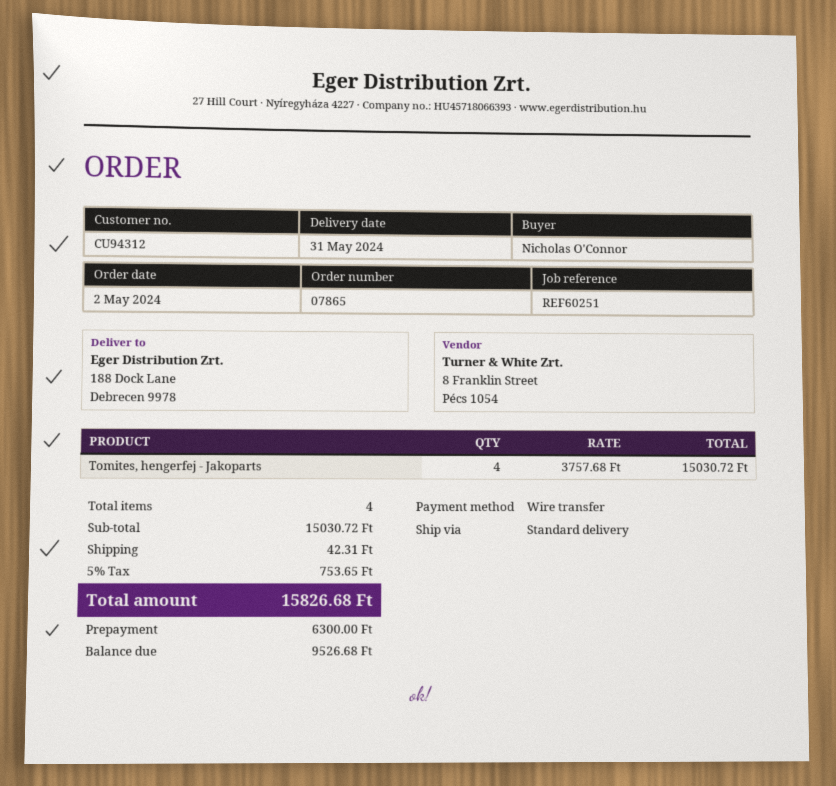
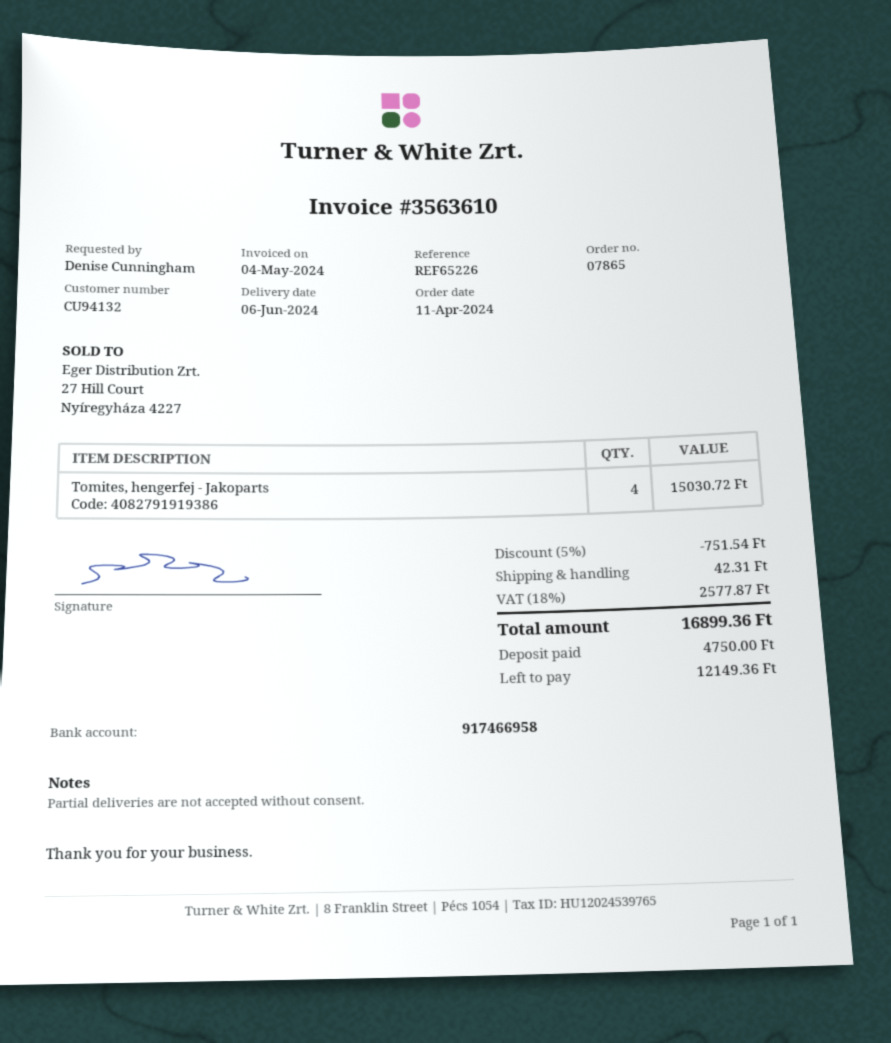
order date: 2024-05-02 -> 2024-04-11
delivery date: 2024-05-31 -> 2024-06-06
customer number: CU94312 -> CU94132
reference: REF60251 -> REF65226
ordered by: Nicholas O'Connor -> Denise Cunningham
discount: none -> 5% = 751.54
tax: 5% = 753.65 -> 18% = 2577.87
total: 15826.68 -> 16899.36
deposit: 6300.00 -> 4750.00
balance: 9526.68 -> 12149.36

